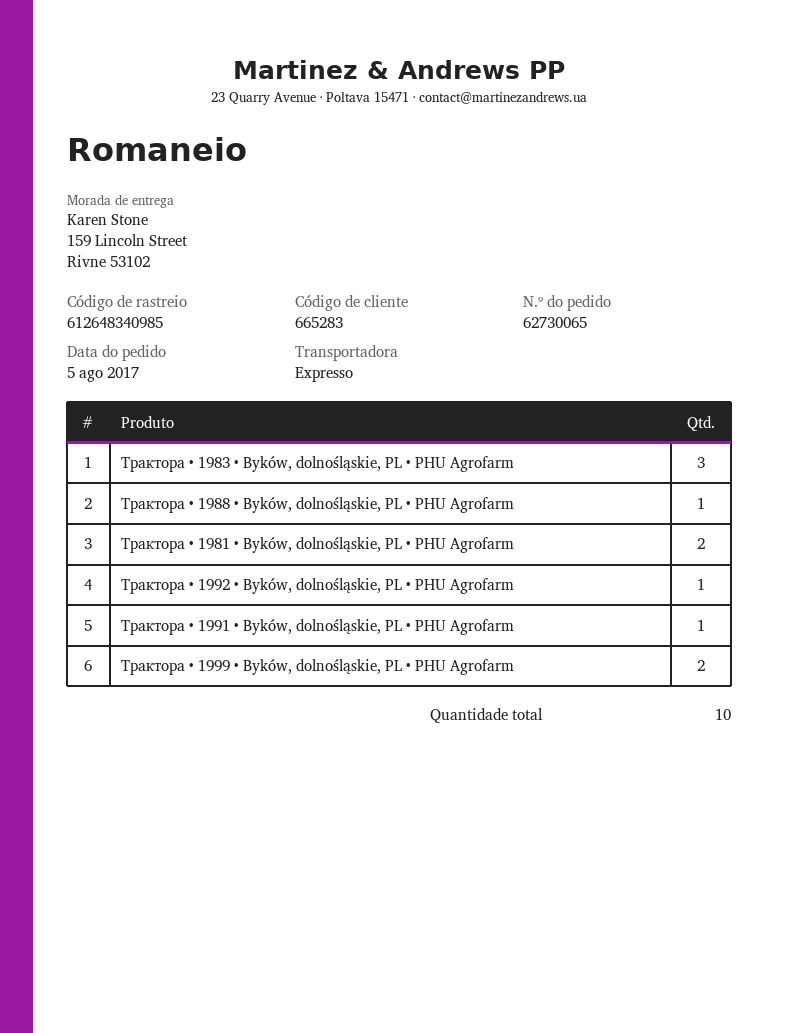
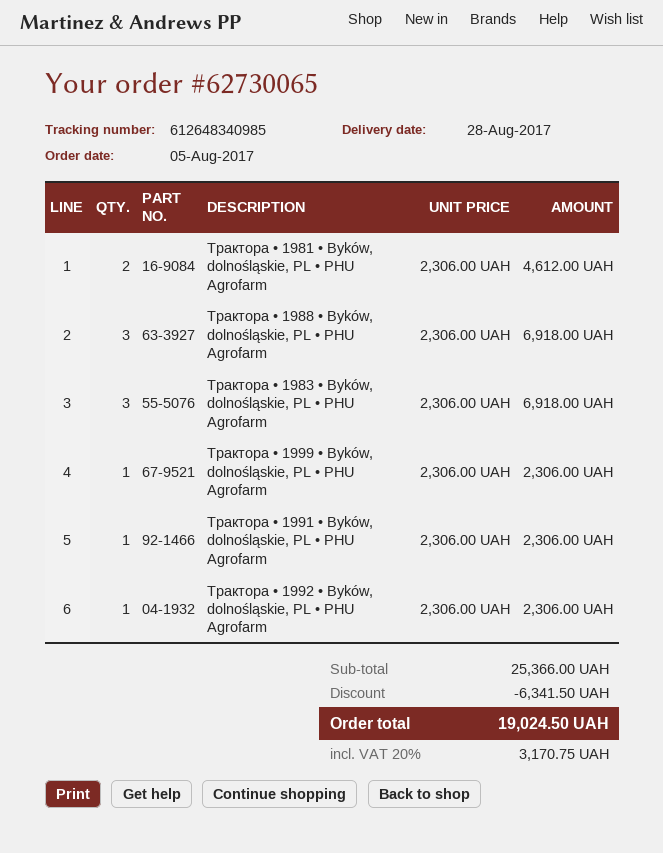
Трактора • 1988 • Byków, dolnośląskie, PL • PHU Agrofarm: 1 -> 3
Трактора • 1999 • Byków, dolnośląskie, PL • PHU Agrofarm: 2 -> 1

